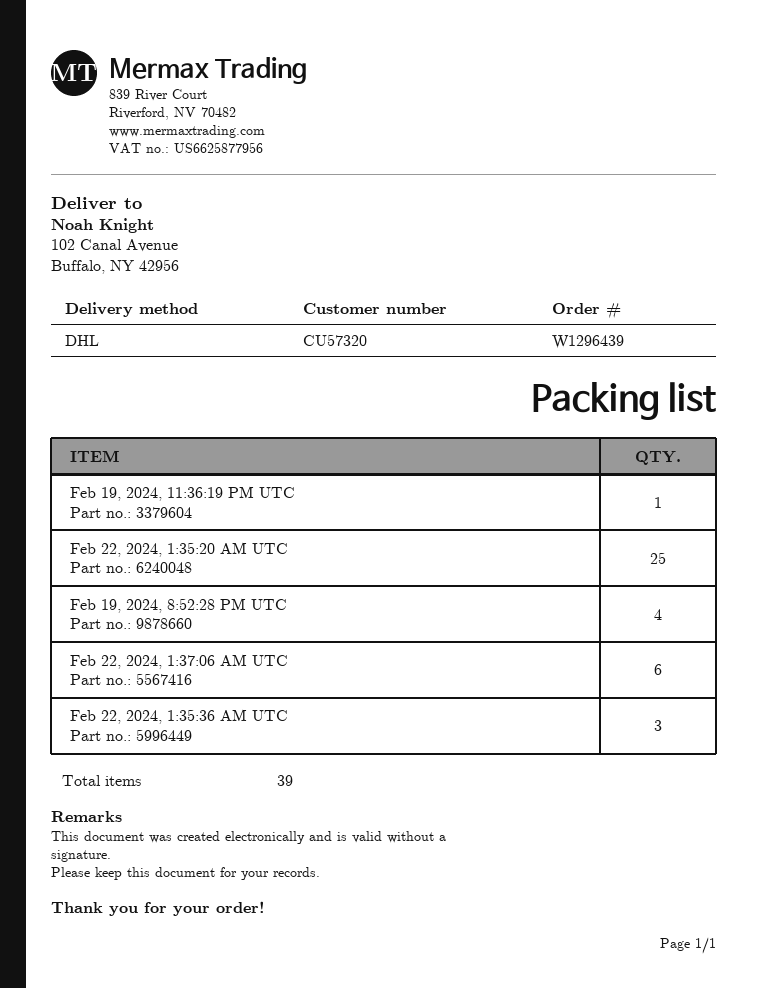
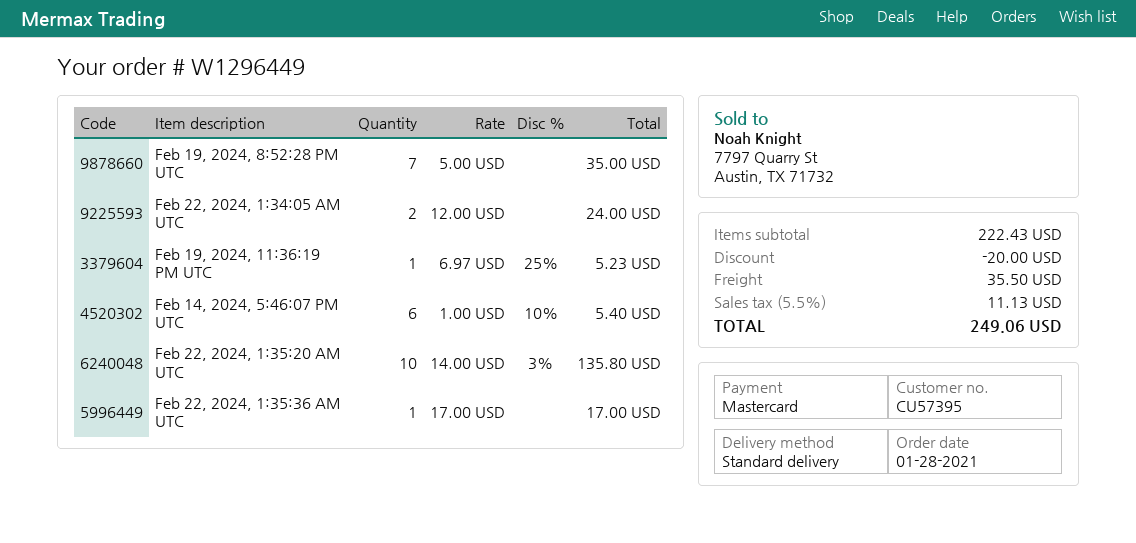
order number: W1296439 -> W1296449
customer number: CU57320 -> CU57395
shipping method: DHL -> standard
Feb 22, 2024, 1:35:20 AM UTC: 25 -> 10
Feb 19, 2024, 8:52:28 PM UTC: 4 -> 7
Feb 22, 2024, 1:37:06 AM UTC: 6 -> none
Feb 22, 2024, 1:35:36 AM UTC: 3 -> 1
Feb 22, 2024, 1:34:05 AM UTC: none -> 2
Feb 14, 2024, 5:46:07 PM UTC: none -> 6

